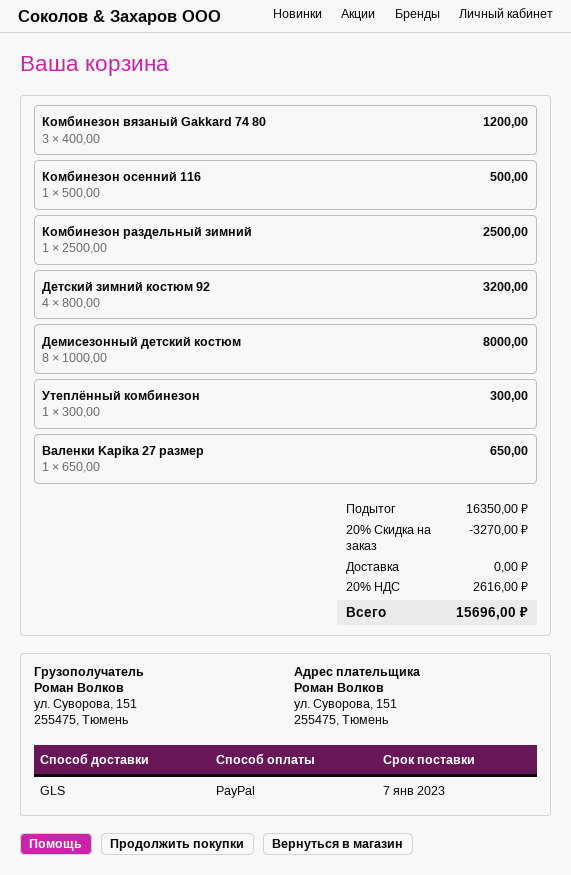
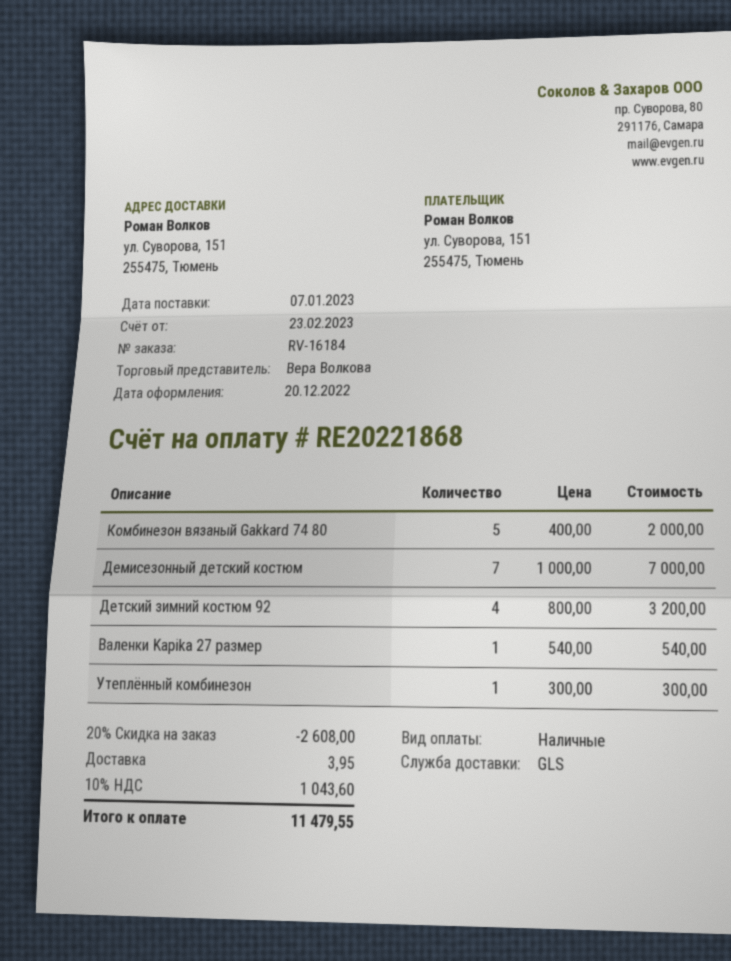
payment method: PayPal -> cash
Комбинезон вязаный Gakkard 74 80: 3 x 400.00 = 1200.00 -> 5 x 400.00 = 2000.00
Комбинезон осенний 116: 1 x 500.00 = 500.00 -> none
Комбинезон раздельный зимний: 1 x 2500.00 = 2500.00 -> none
Демисезонный детский костюм: 8 x 1000.00 = 8000.00 -> 7 x 1000.00 = 7000.00
Валенки Kapika 27 размер: 1 x 650.00 = 650.00 -> 1 x 540.00 = 540.00
discount: 20% = 3270.00 -> 20% = 2608.00
shipping: 0.00 -> 3.95
tax: 20% = 2616.00 -> 10% = 1043.60
total: 15696.00 -> 11479.55

